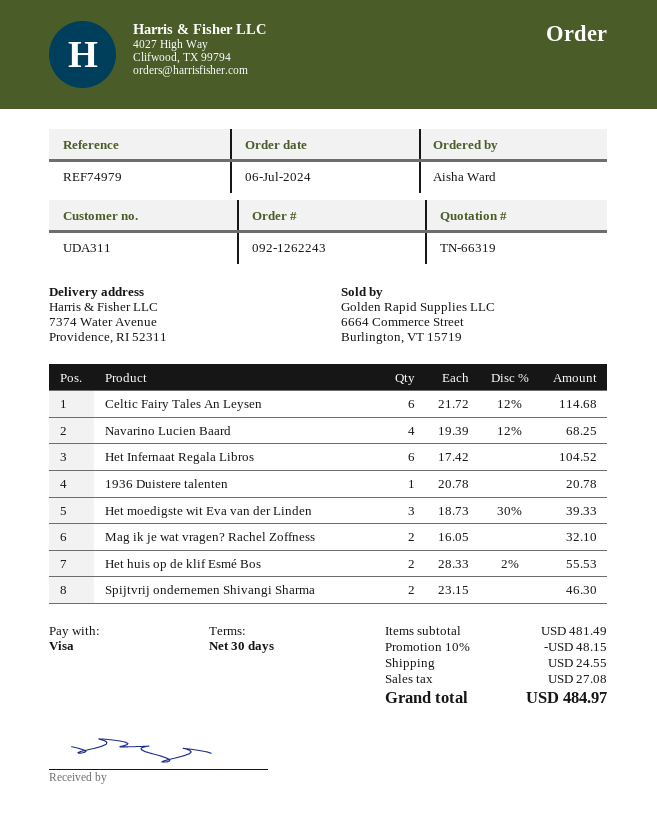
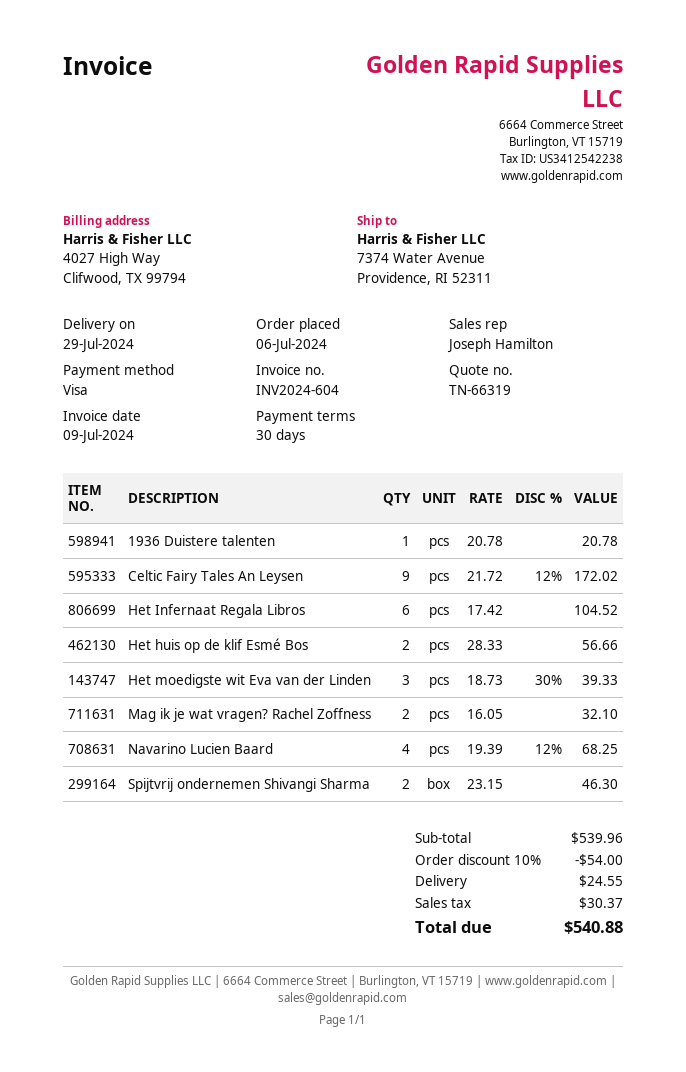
Celtic Fairy Tales An Leysen: 6 x 21.72 - 12% = 114.68 -> 9 x 21.72 - 12% = 172.02
Het huis op de klif Esmé Bos: 2 x 28.33 - 2% = 55.53 -> 2 x 28.33 = 56.66
subtotal: 481.49 -> 539.96
discount: 10% = 48.15 -> 10% = 54.00
tax: 27.08 -> 30.37
total: 484.97 -> 540.88

